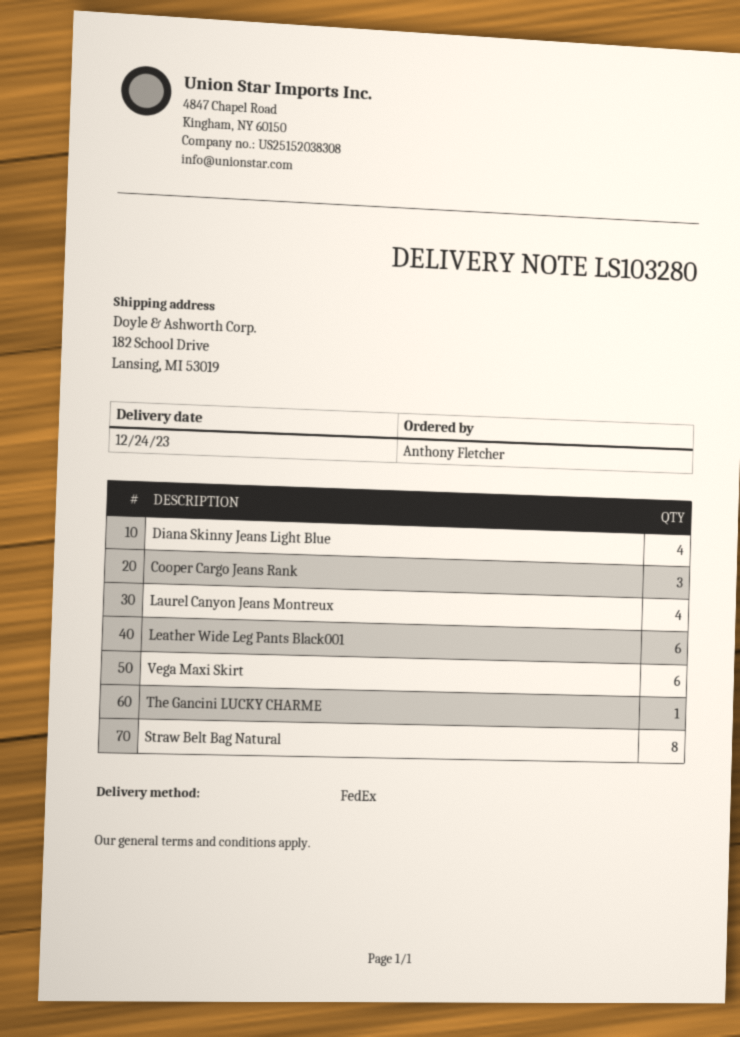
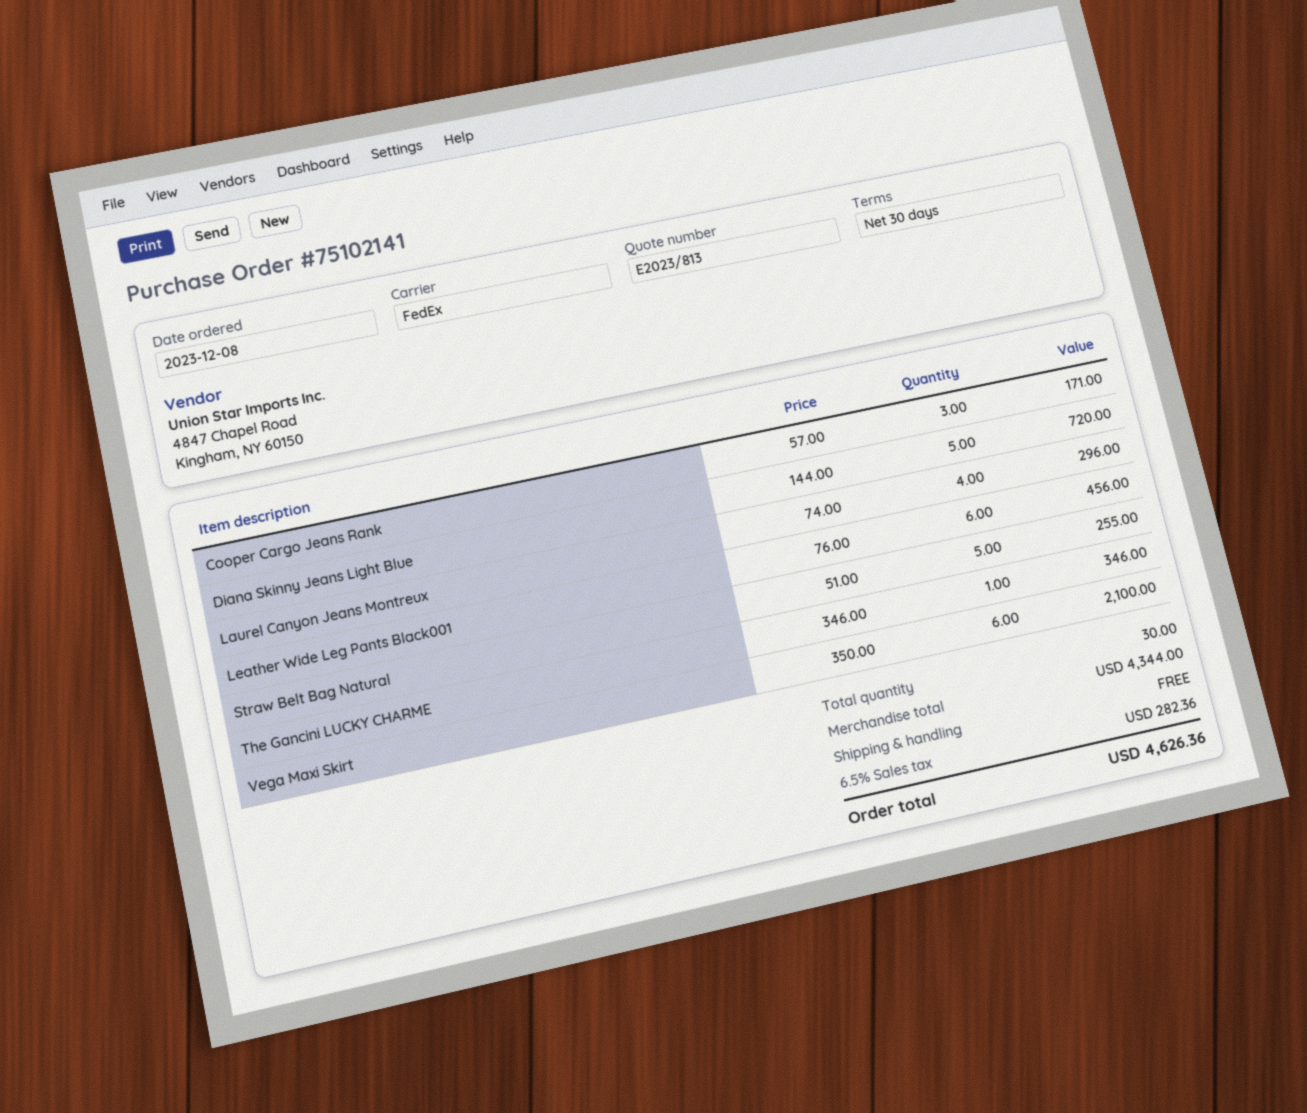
Diana Skinny Jeans Light Blue: 4 -> 5
Straw Belt Bag Natural: 8 -> 5

